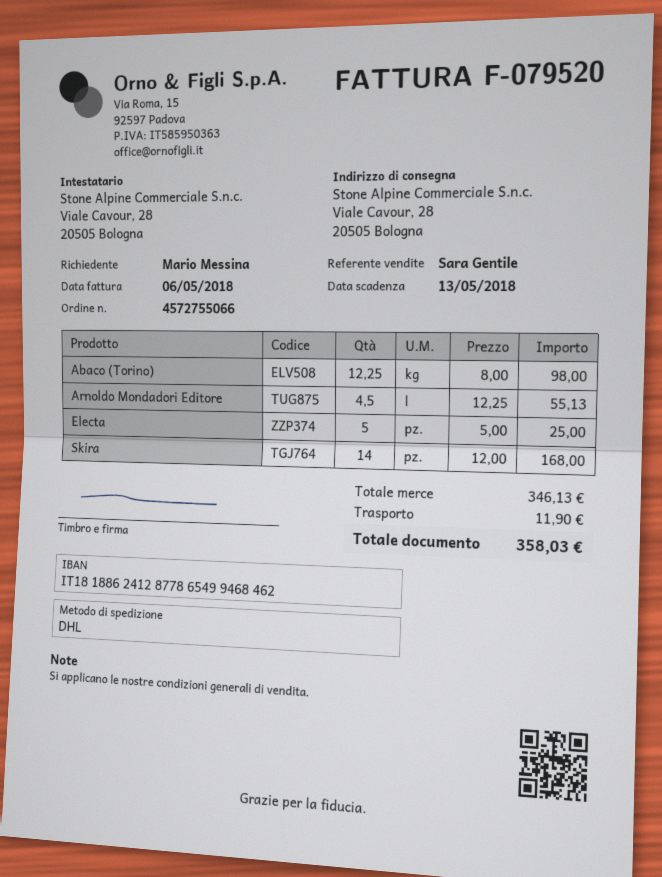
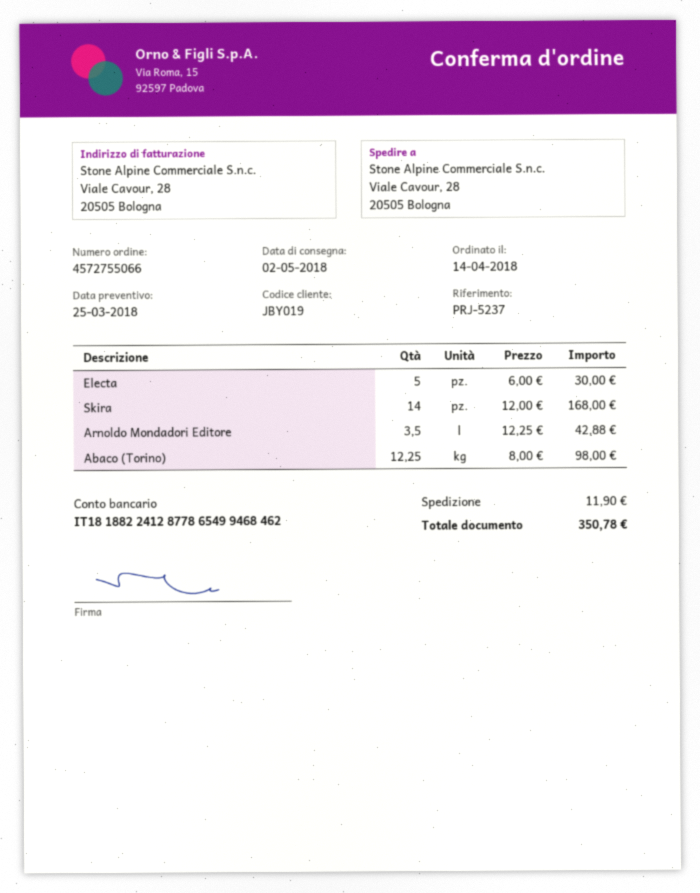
bank account: IT1818862412877865499468462 -> IT1818822412877865499468462
Arnoldo Mondadori Editore: 4.5 x 12.25 = 55.13 -> 3.5 x 12.25 = 42.88
Electa: 5 x 5.00 = 25.00 -> 5 x 6.00 = 30.00
total: 358.03 -> 350.78

